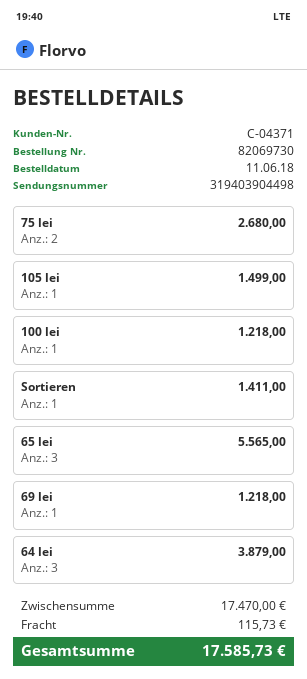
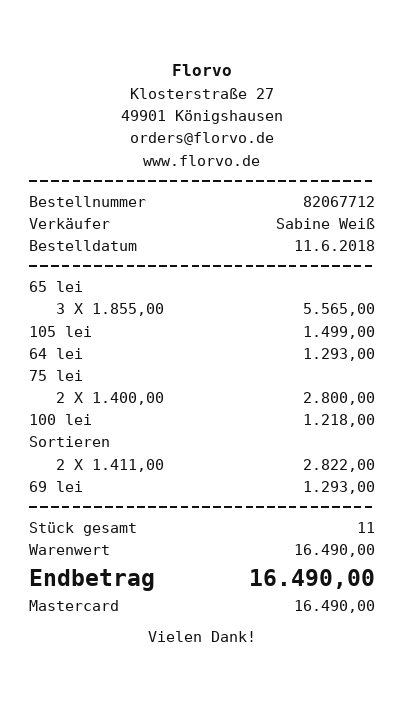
order number: 82069730 -> 82067712
75 lei: 2 for 2680.00 -> 2 for 2800.00
Sortieren: 1 for 1411.00 -> 2 for 2822.00
69 lei: 1 for 1218.00 -> 1 for 1293.00
64 lei: 3 for 3879.00 -> 1 for 1293.00
subtotal: 17470.00 -> 16490.00
shipping: 115.73 -> none
total: 17585.73 -> 16490.00

